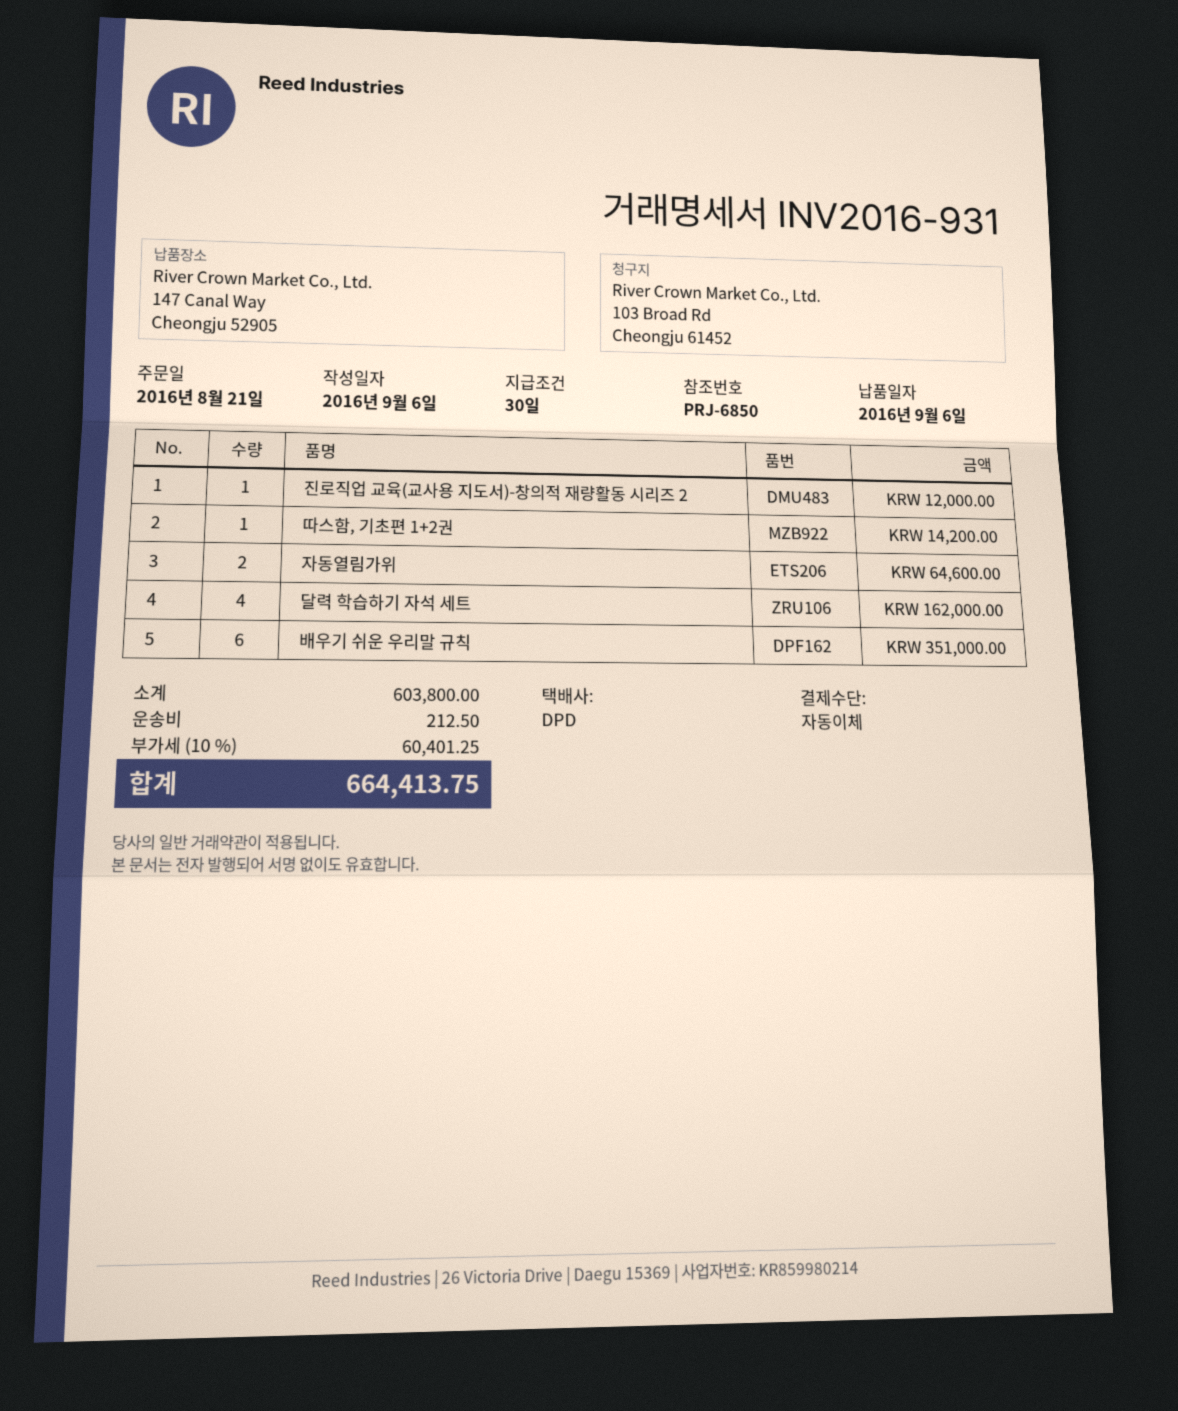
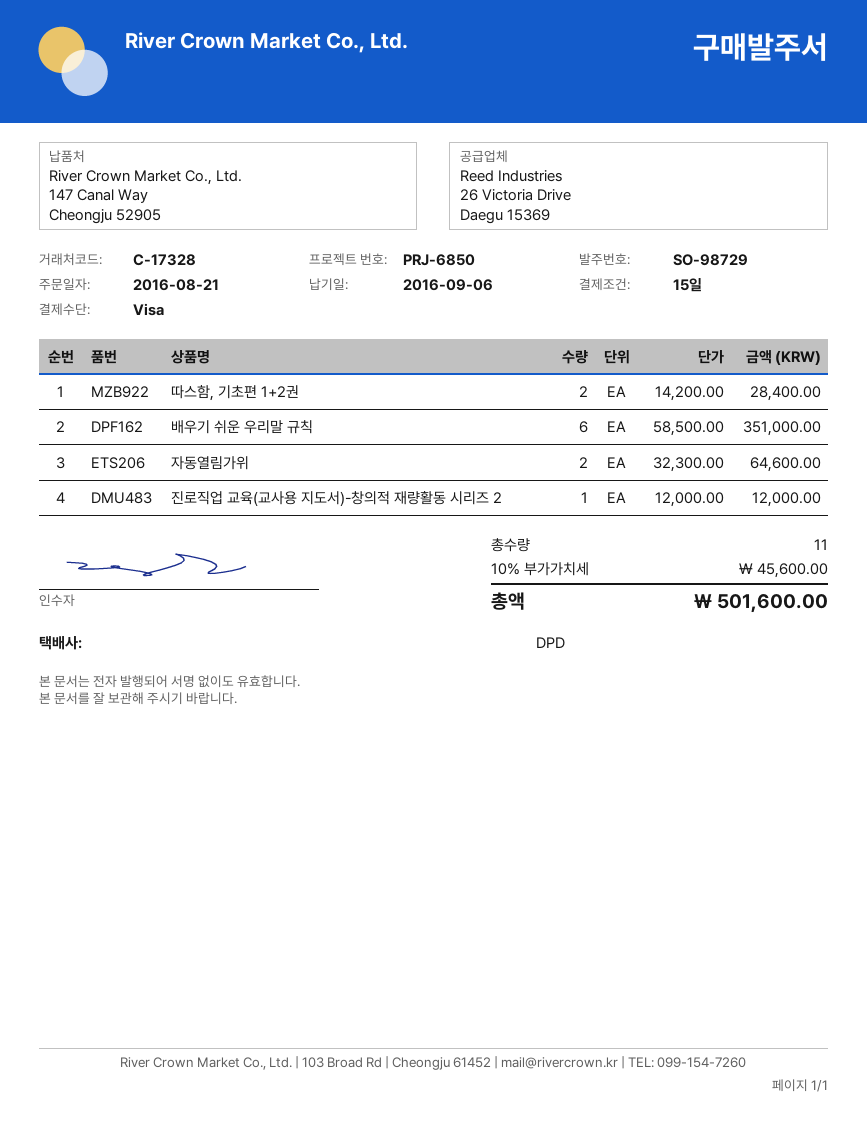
payment terms: 30 days -> 15 days
payment method: direct debit -> Visa
따스함, 기초편 1+2권: 1 for 14200.00 -> 2 for 28400.00
달력 학습하기 자석 세트: 4 for 162000.00 -> none
shipping: 212.50 -> none
tax: 10% = 60401.25 -> 10% = 45600.00
total: 664413.75 -> 501600.00

